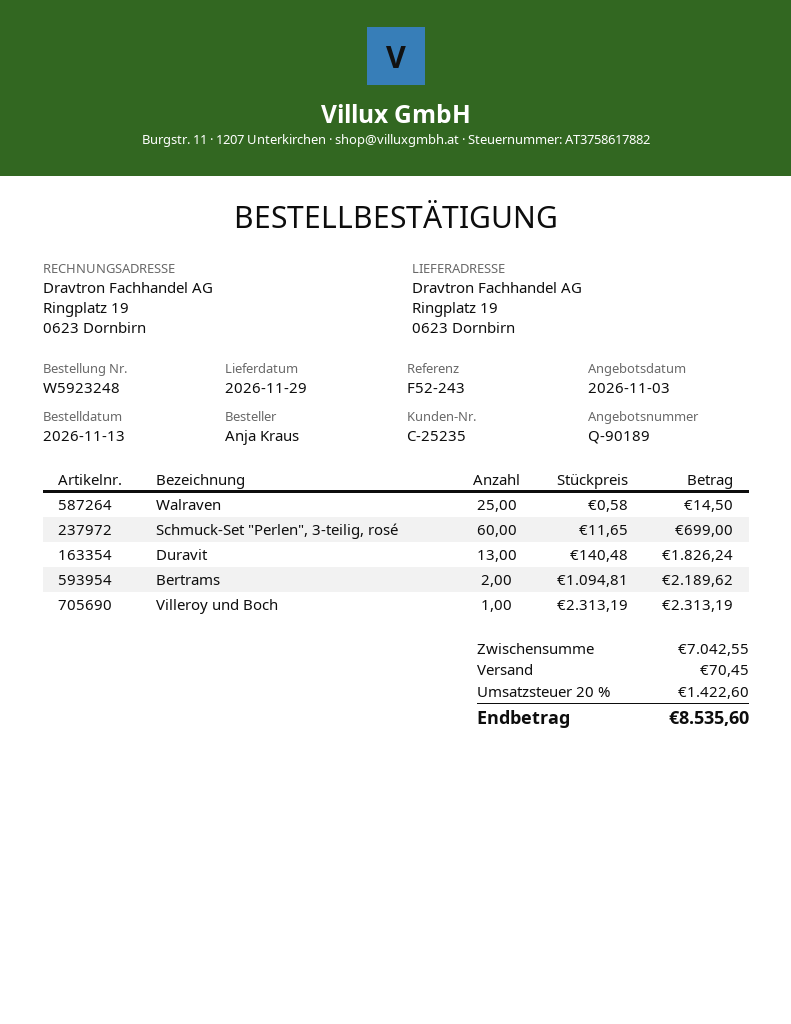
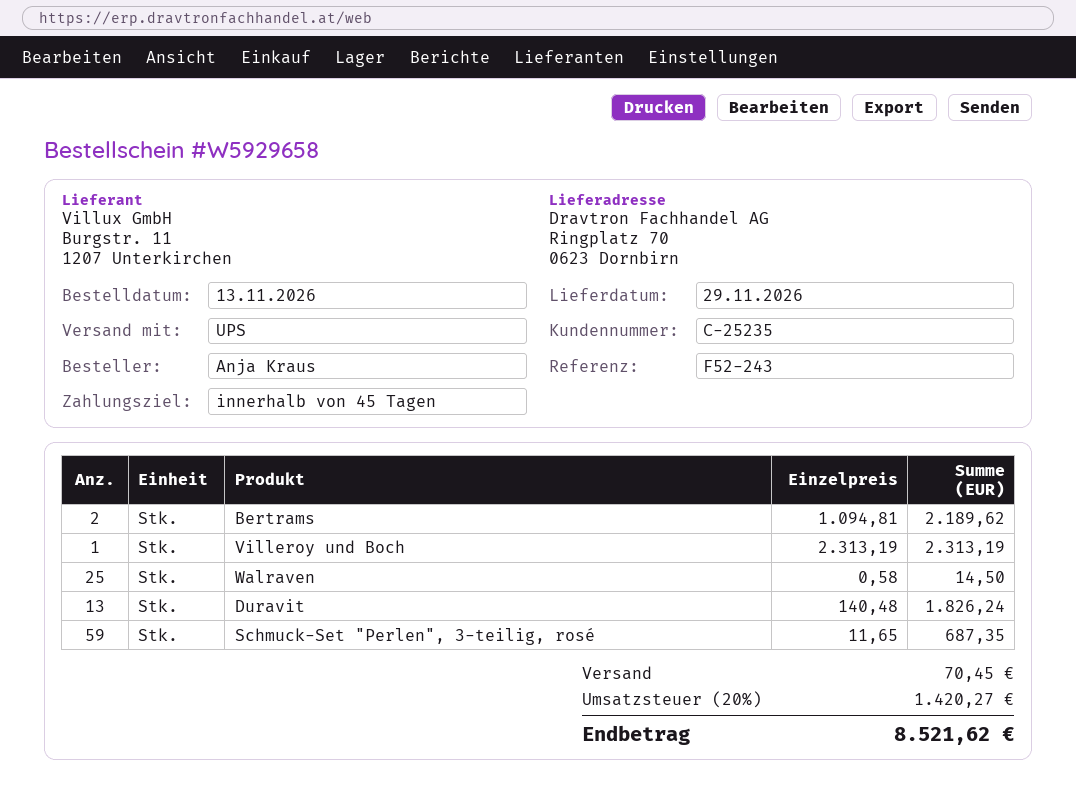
order number: W5923248 -> W5929658
ship to: Ringplatz 19, 0623 Dornbirn -> Ringplatz 70, 0623 Dornbirn
Schmuck-Set "Perlen", 3-teilig, rosé: 60 x 11.65 = 699.00 -> 59 x 11.65 = 687.35
tax: 20% = 1422.60 -> 20% = 1420.27
total: 8535.60 -> 8521.62

